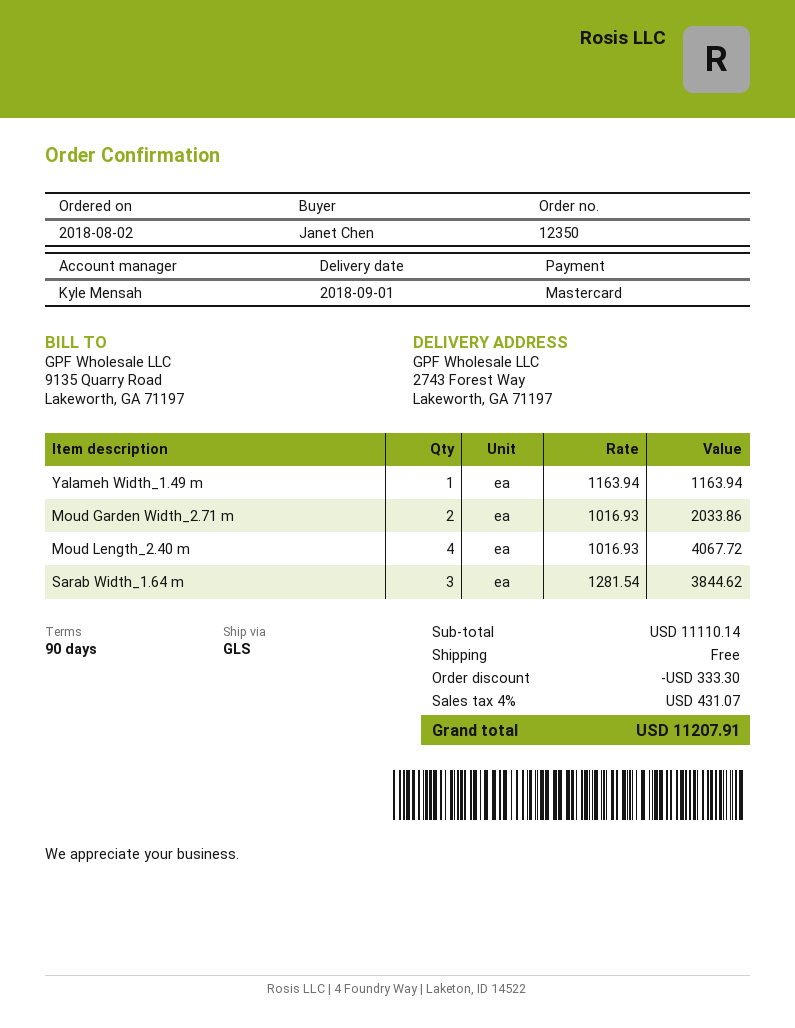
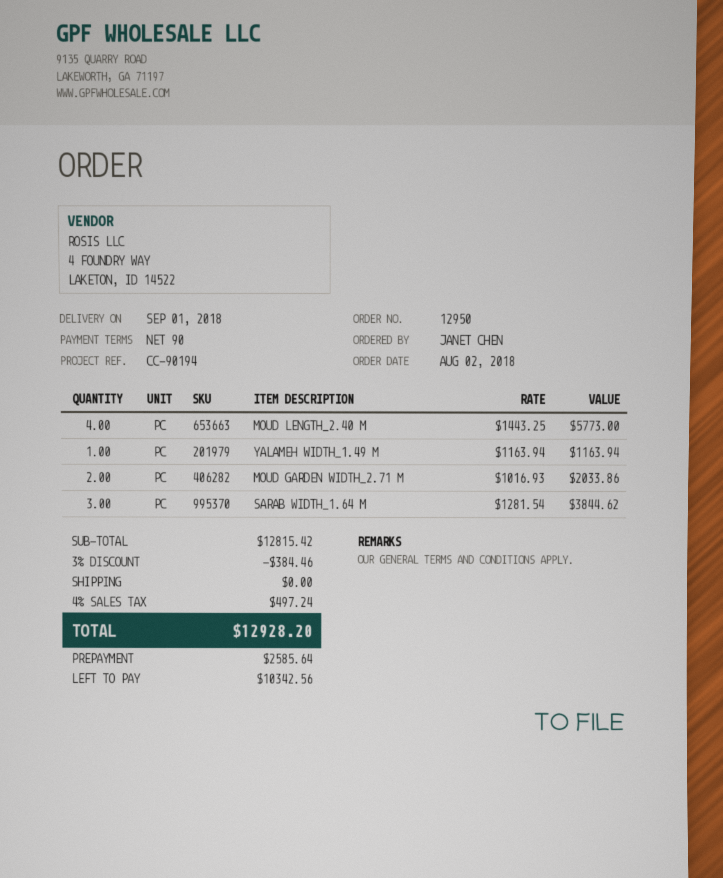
order number: 12350 -> 12950
Moud Length_2.40 m: 4 x 1016.93 = 4067.72 -> 4 x 1443.25 = 5773.00
subtotal: 11110.14 -> 12815.42
discount: 333.30 -> 384.46
tax: 4% = 431.07 -> 4% = 497.24
total: 11207.91 -> 12928.20

